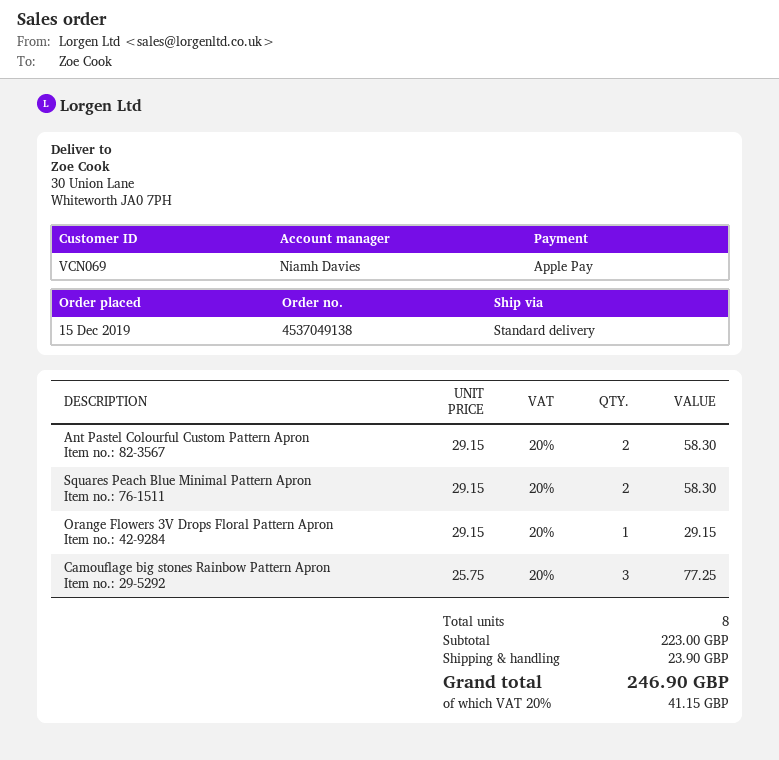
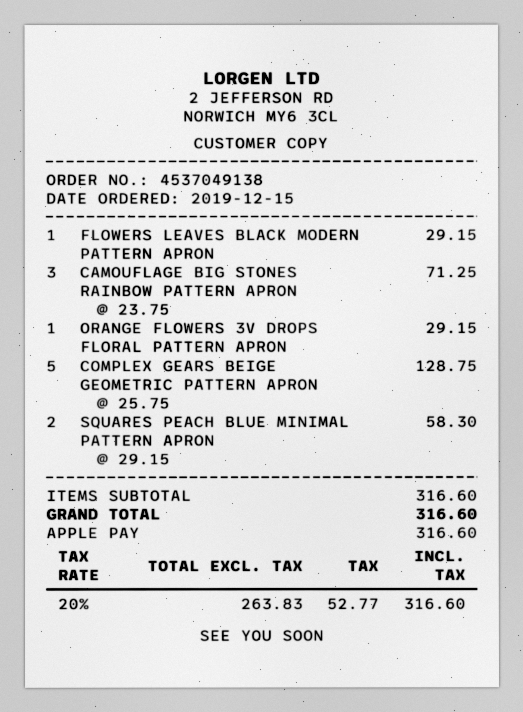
Ant Pastel Colourful Custom Pattern Apron: 2 x 29.15 = 58.30 -> none
Camouflage big stones Rainbow Pattern Apron: 3 x 25.75 = 77.25 -> 3 x 23.75 = 71.25
FLOWERS LEAVES BLACK MODERN PATTERN APRON: none -> 1 x 29.15 = 29.15
COMPLEX GEARS BEIGE GEOMETRIC PATTERN APRON: none -> 5 x 25.75 = 128.75
subtotal: 223.00 -> 316.60
shipping: 23.90 -> none
tax: 20% = 41.15 -> 20% = 52.77
total: 246.90 -> 316.60

